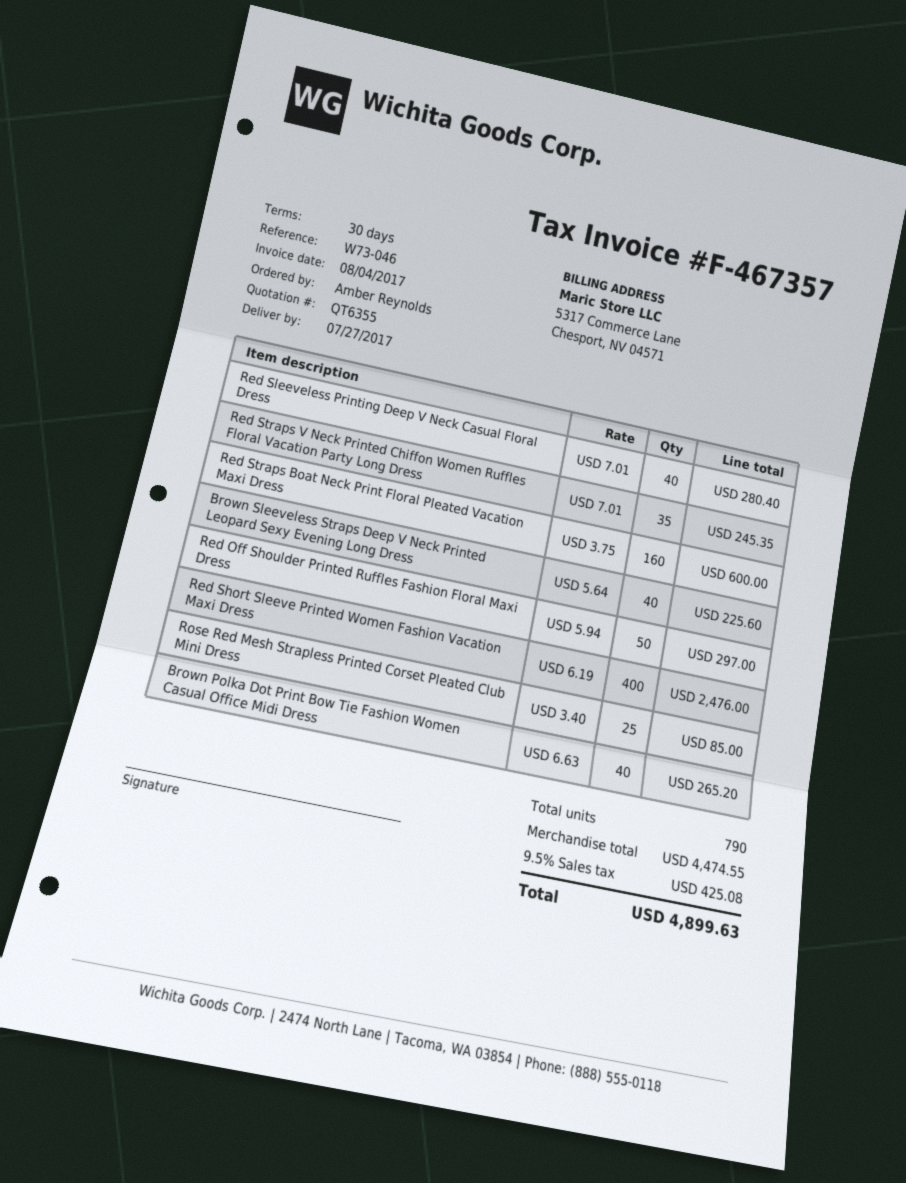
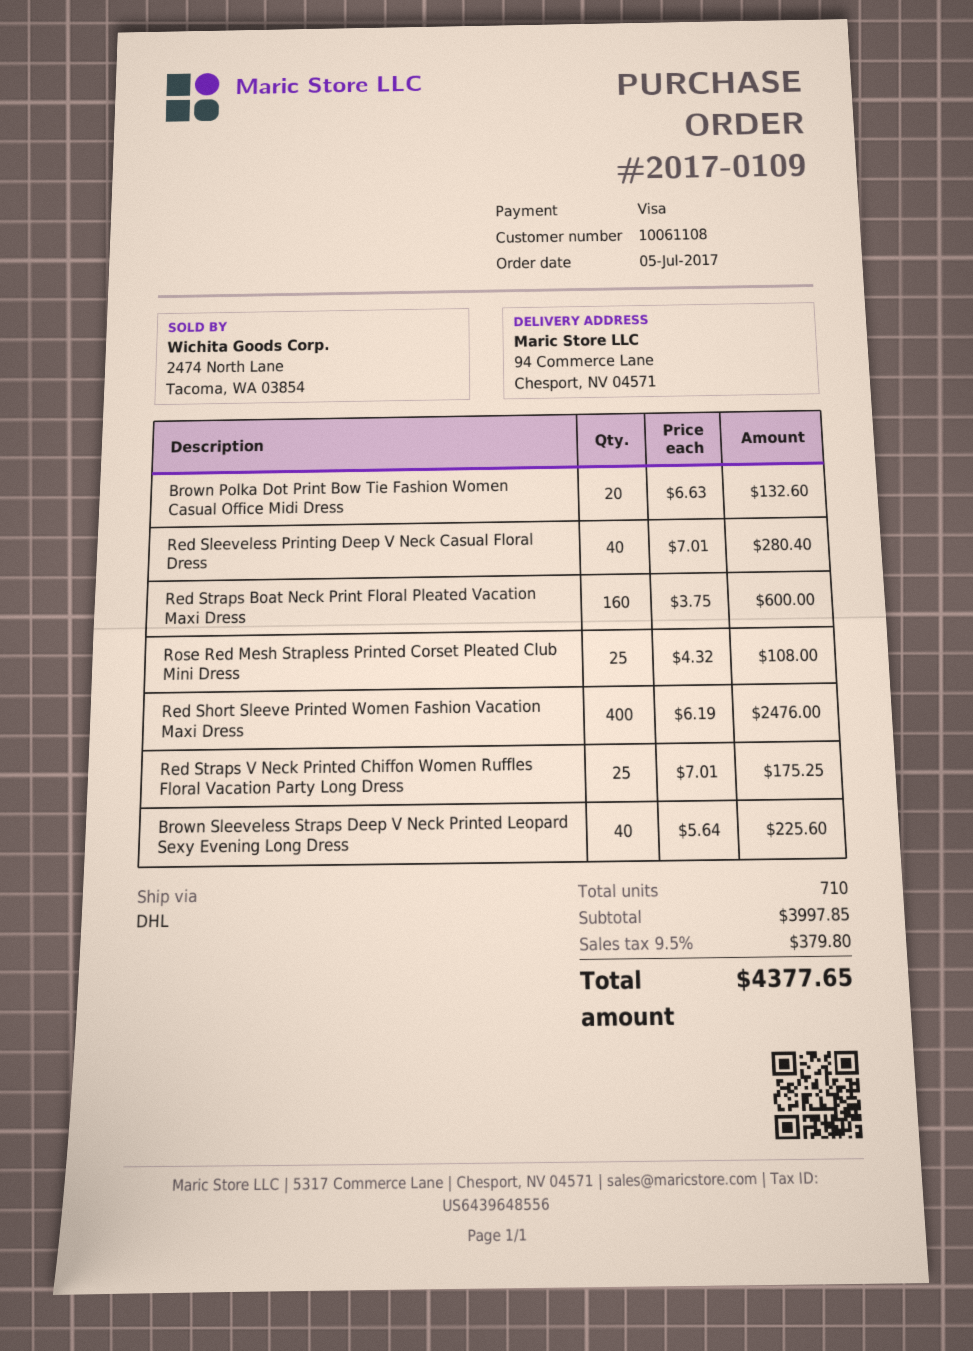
Red Straps V Neck Printed Chiffon Women Ruffles Floral Vacation Party Long Dress: 35 x 7.01 = 245.35 -> 25 x 7.01 = 175.25
Red Off Shoulder Printed Ruffles Fashion Floral Maxi Dress: 50 x 5.94 = 297.00 -> none
Rose Red Mesh Strapless Printed Corset Pleated Club Mini Dress: 25 x 3.40 = 85.00 -> 25 x 4.32 = 108.00
Brown Polka Dot Print Bow Tie Fashion Women Casual Office Midi Dress: 40 x 6.63 = 265.20 -> 20 x 6.63 = 132.60
total quantity: 790 -> 710
subtotal: 4474.55 -> 3997.85
tax: 9.5% = 425.08 -> 9.5% = 379.80
total: 4899.63 -> 4377.65

